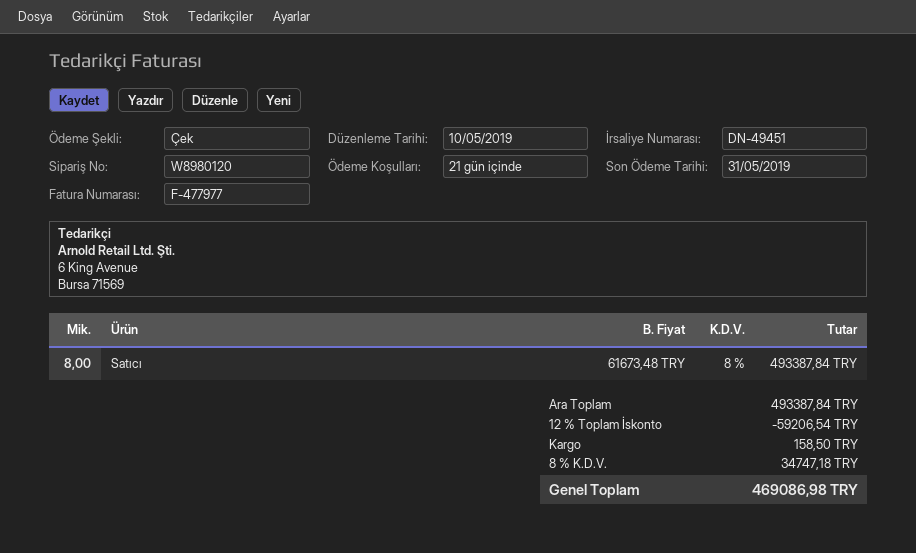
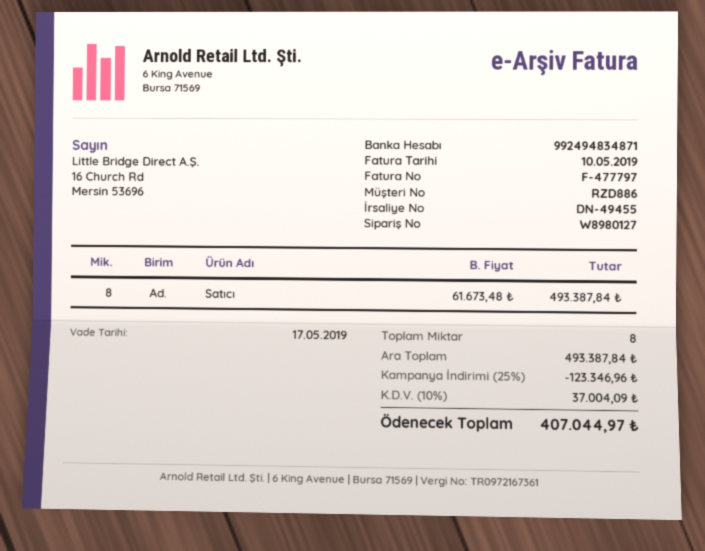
order number: W8980120 -> W8980127
delivery note number: DN-49451 -> DN-49455
invoice number: F-477977 -> F-477797
due date: 2019-05-31 -> 2019-05-17
discount: 12% = 59206.54 -> 25% = 123346.96
shipping: 158.50 -> none
tax: 8% = 34747.18 -> 10% = 37004.09
total: 469086.98 -> 407044.97

